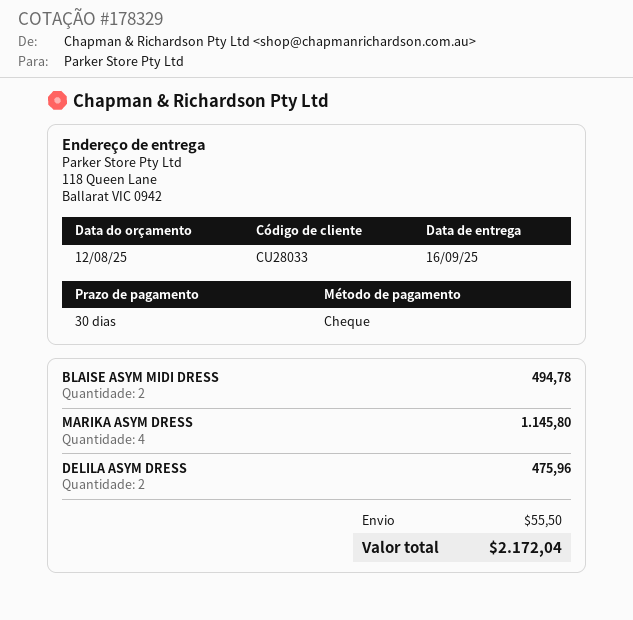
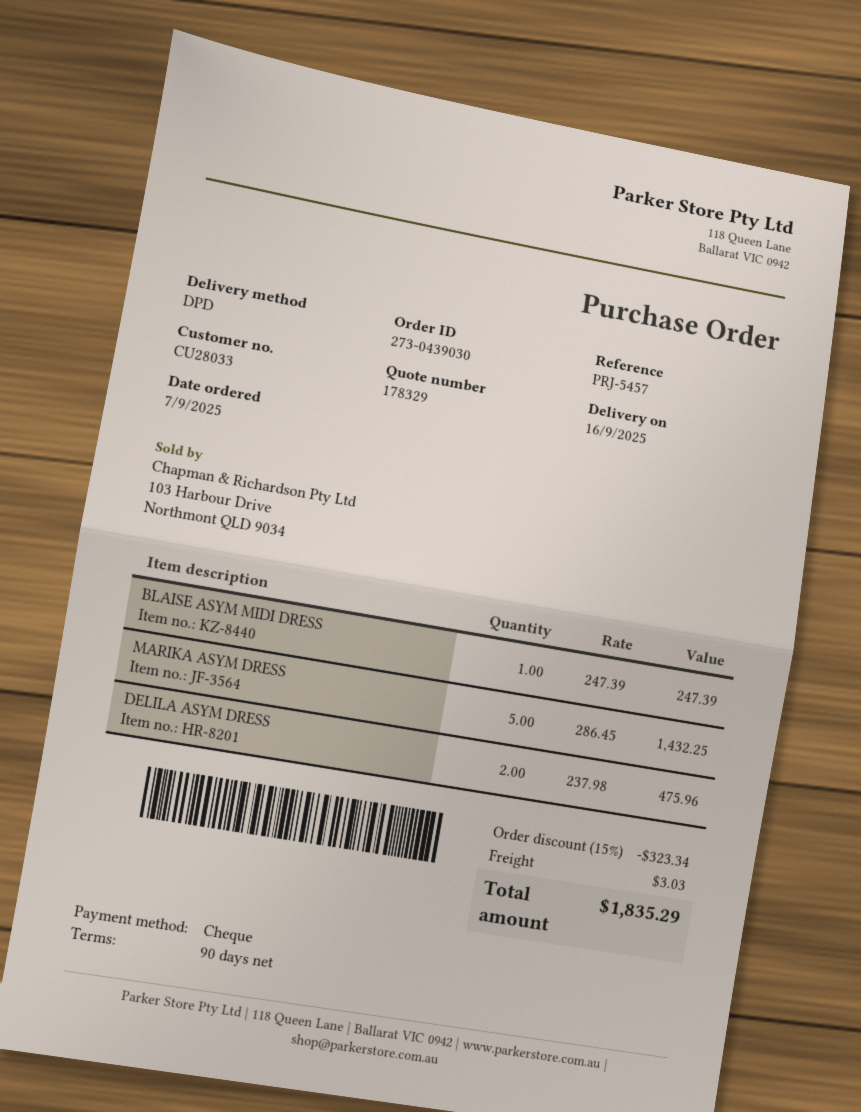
payment terms: 30 days -> 90 days
BLAISE ASYM MIDI DRESS: 2 for 494.78 -> 1 for 247.39
MARIKA ASYM DRESS: 4 for 1145.80 -> 5 for 1432.25
discount: none -> 15% = 323.34
shipping: 55.50 -> 3.03
total: 2172.04 -> 1835.29

